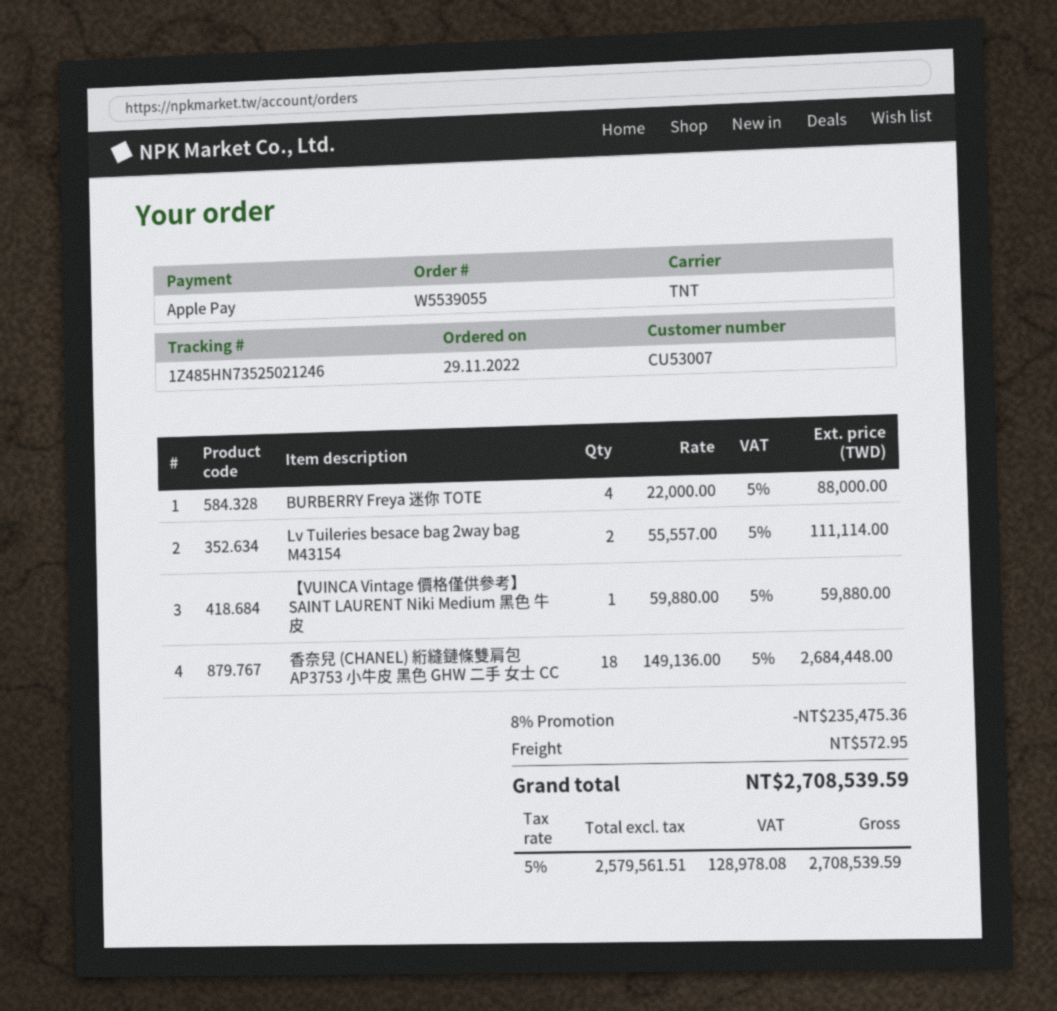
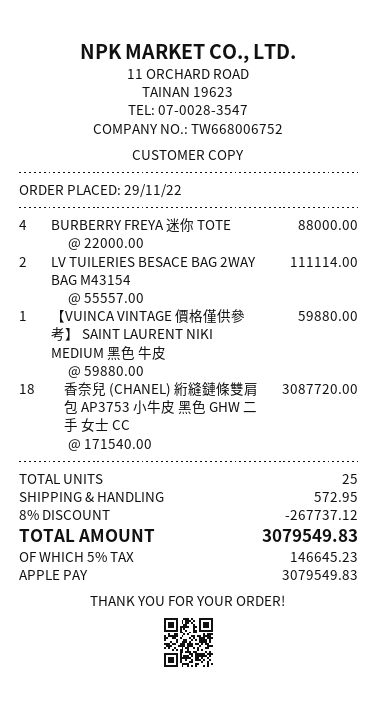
香奈兒 (CHANEL) 絎縫鏈條雙肩包 AP3753 小牛皮 黑色 GHW 二手 女士 CC: 18 x 149136.00 = 2684448.00 -> 18 x 171540.00 = 3087720.00
discount: 8% = 235475.36 -> 8% = 267737.12
tax: 5% = 128978.08 -> 5% = 146645.23
total: 2708539.59 -> 3079549.83

